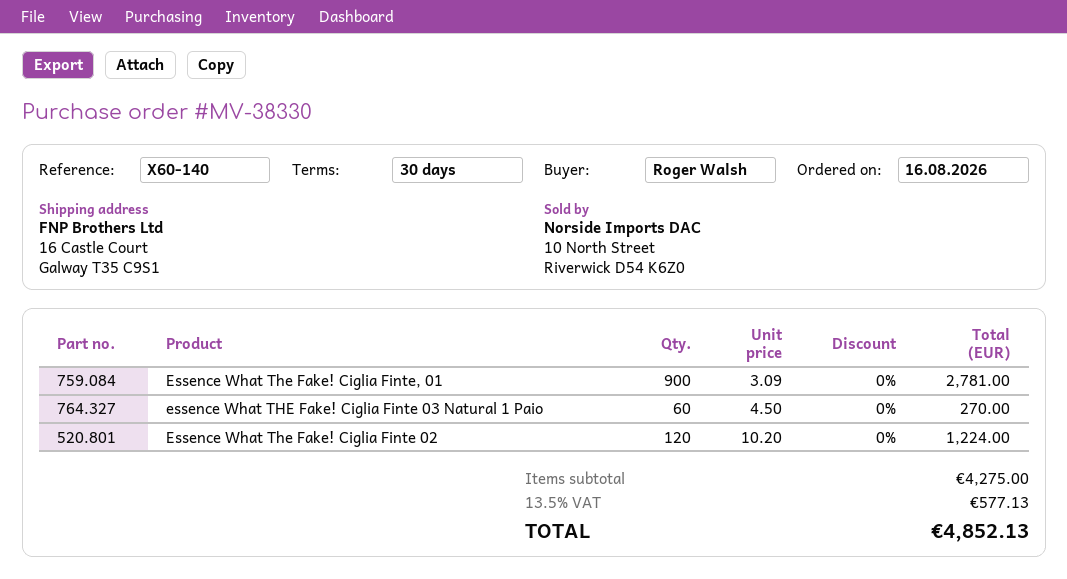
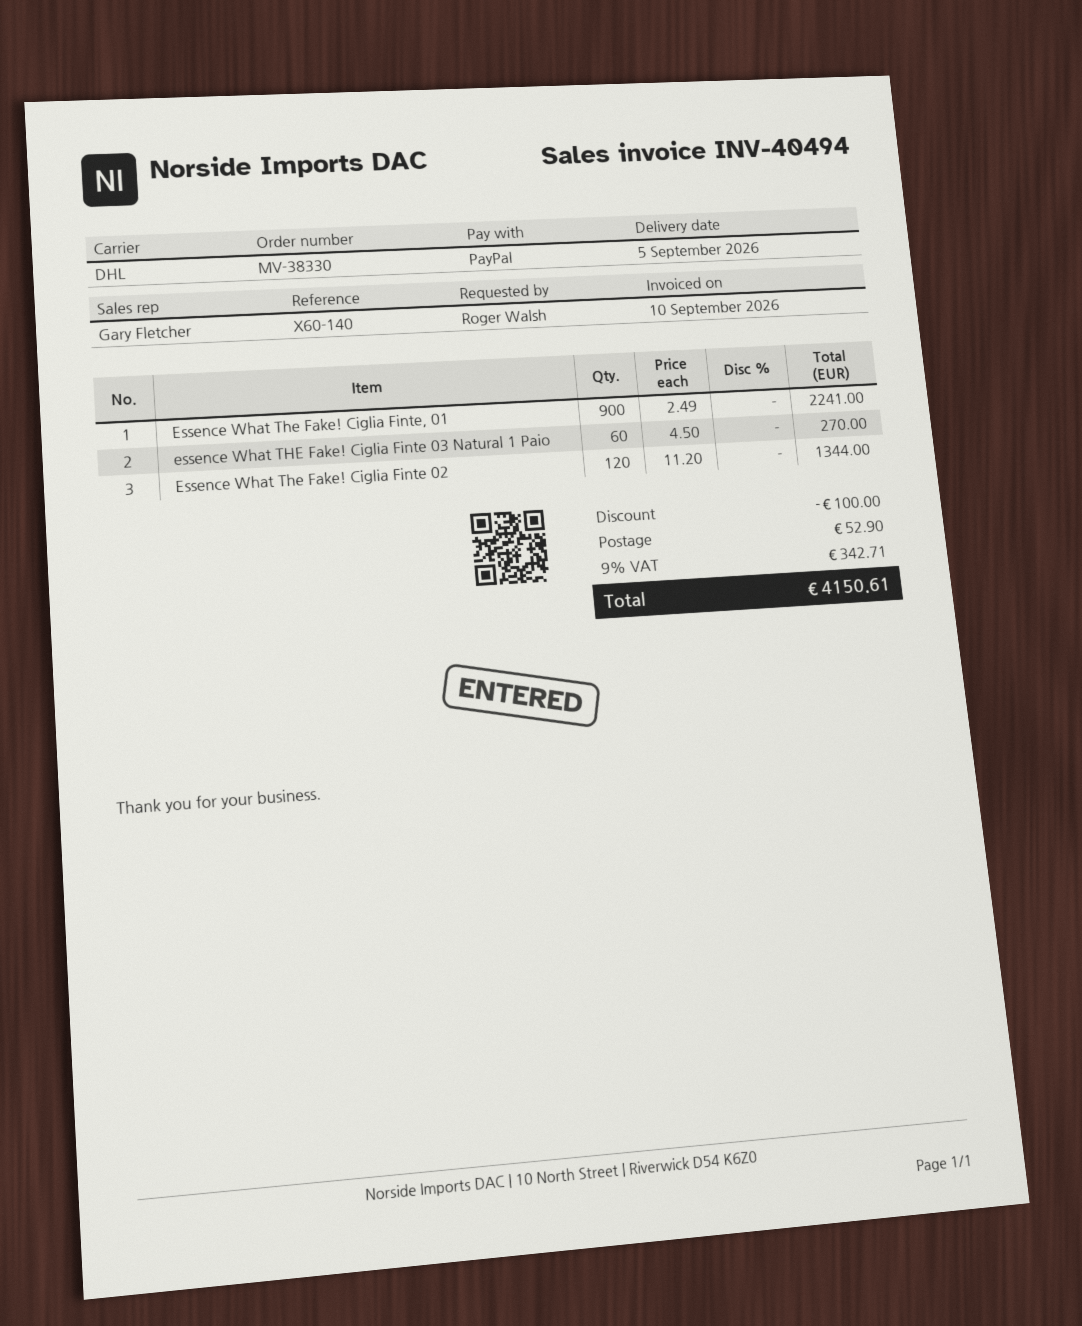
Essence What The Fake! Ciglia Finte, 01: 900 x 3.09 = 2781.00 -> 900 x 2.49 = 2241.00
Essence What The Fake! Ciglia Finte 02: 120 x 10.20 = 1224.00 -> 120 x 11.20 = 1344.00
discount: none -> 100.00
shipping: none -> 52.90
tax: 13.5% = 577.13 -> 9% = 342.71
total: 4852.13 -> 4150.61

